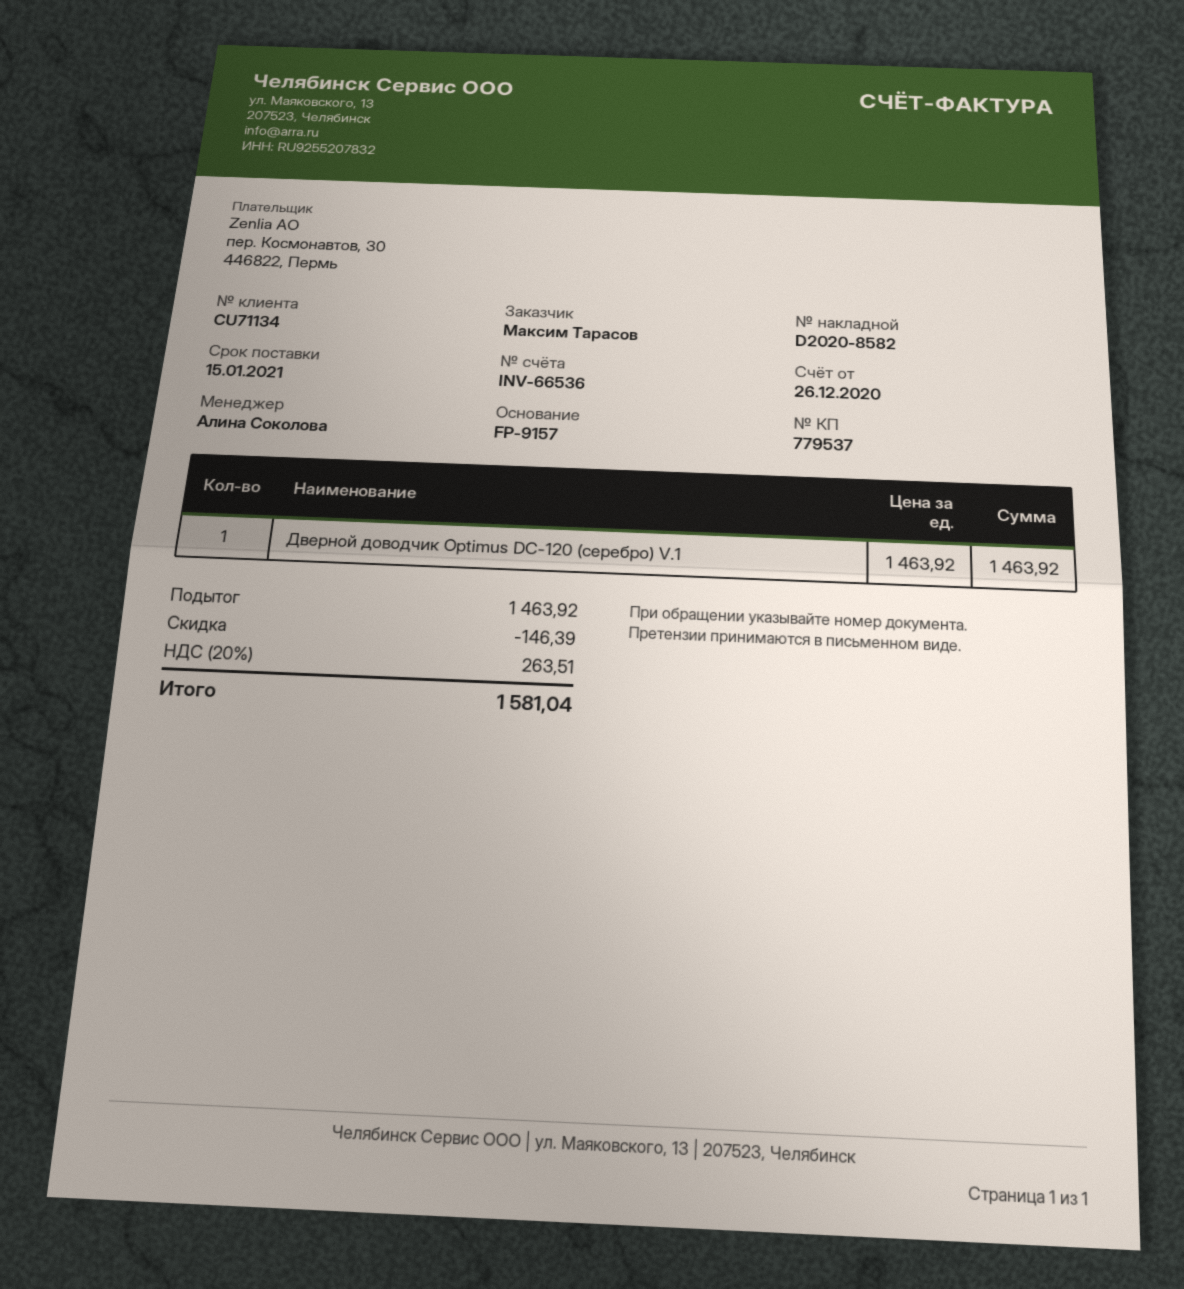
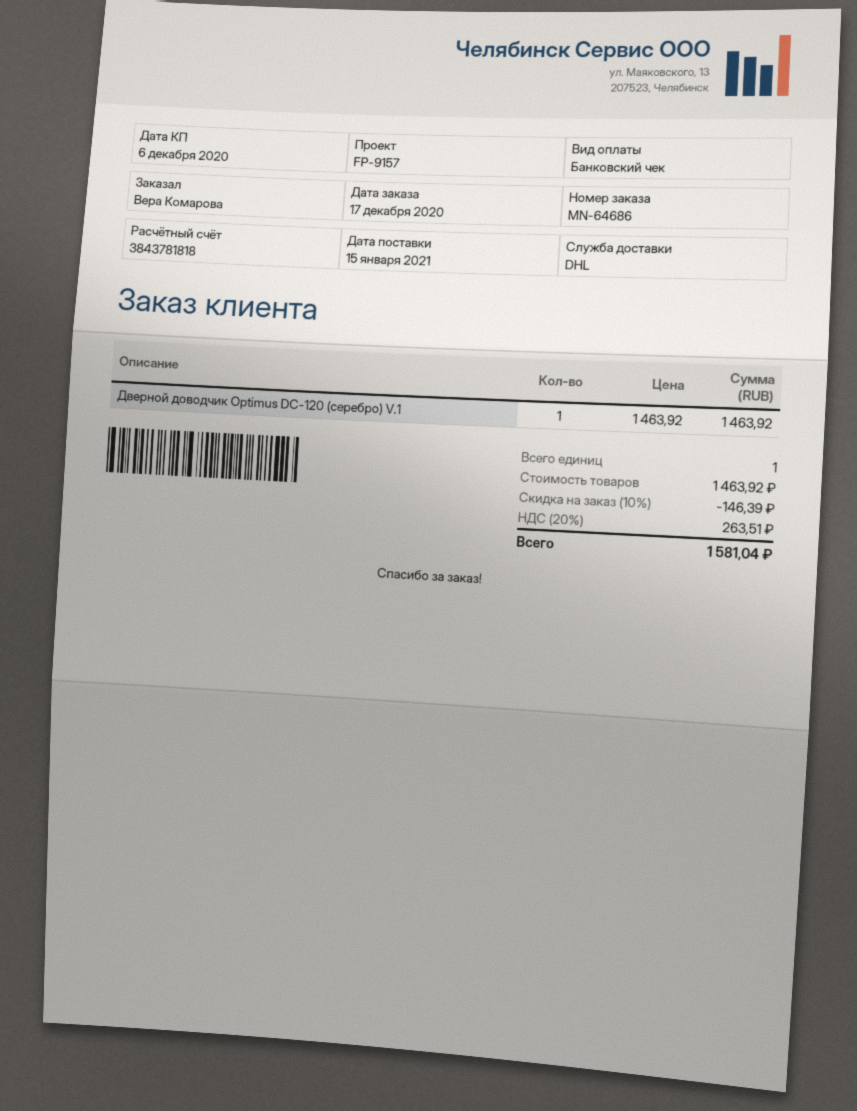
ordered by: Максим Тарасов -> Вера Комарова

